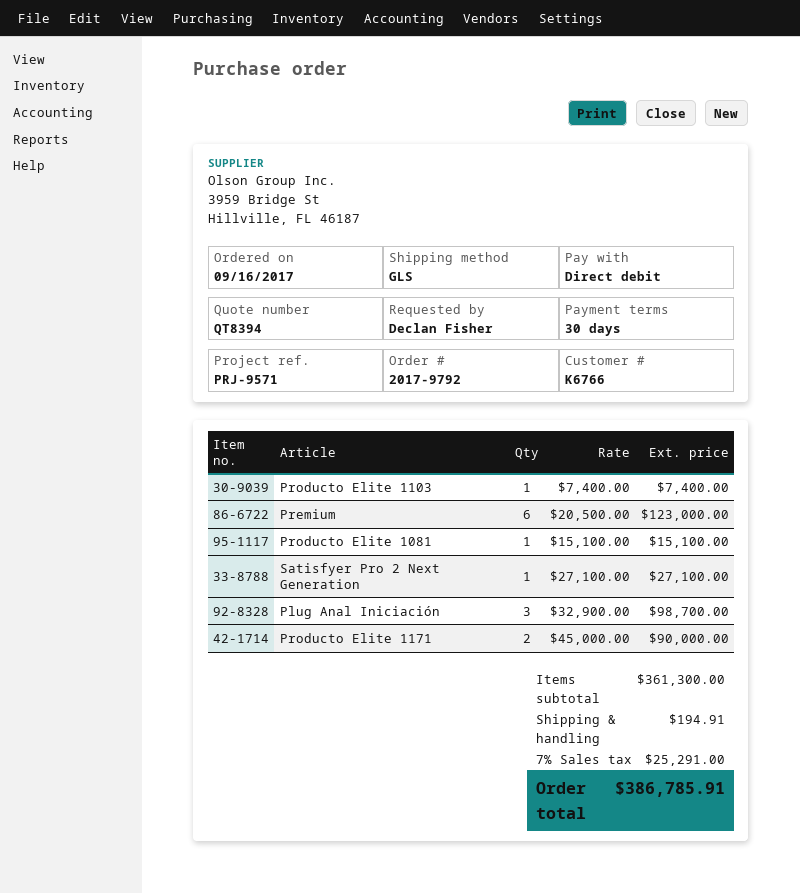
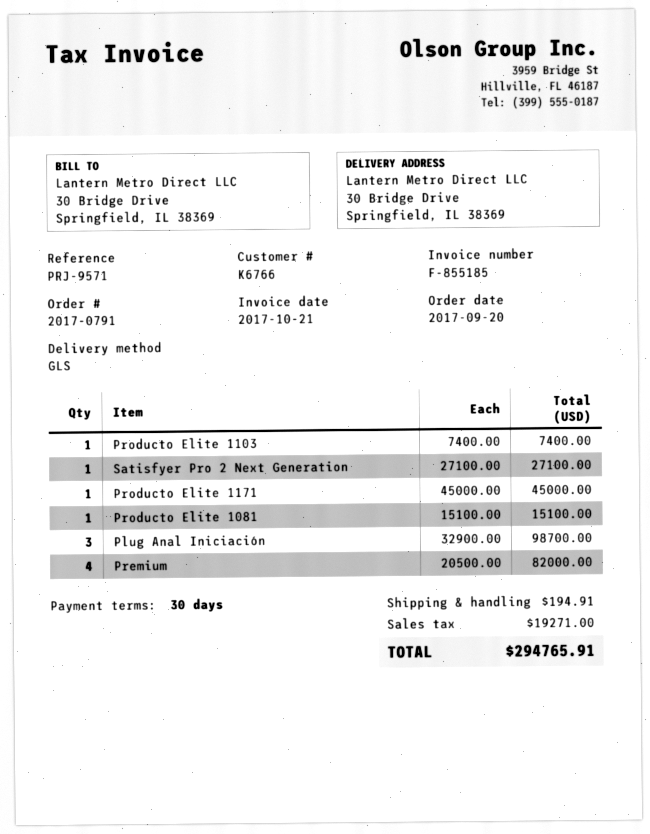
order number: 2017-9792 -> 2017-0791
order date: 2017-09-16 -> 2017-09-20
Premium: 6 x 20500.00 = 123000.00 -> 4 x 20500.00 = 82000.00
Producto Elite 1171: 2 x 45000.00 = 90000.00 -> 1 x 45000.00 = 45000.00
tax: 25291.00 -> 19271.00
total: 386785.91 -> 294765.91

